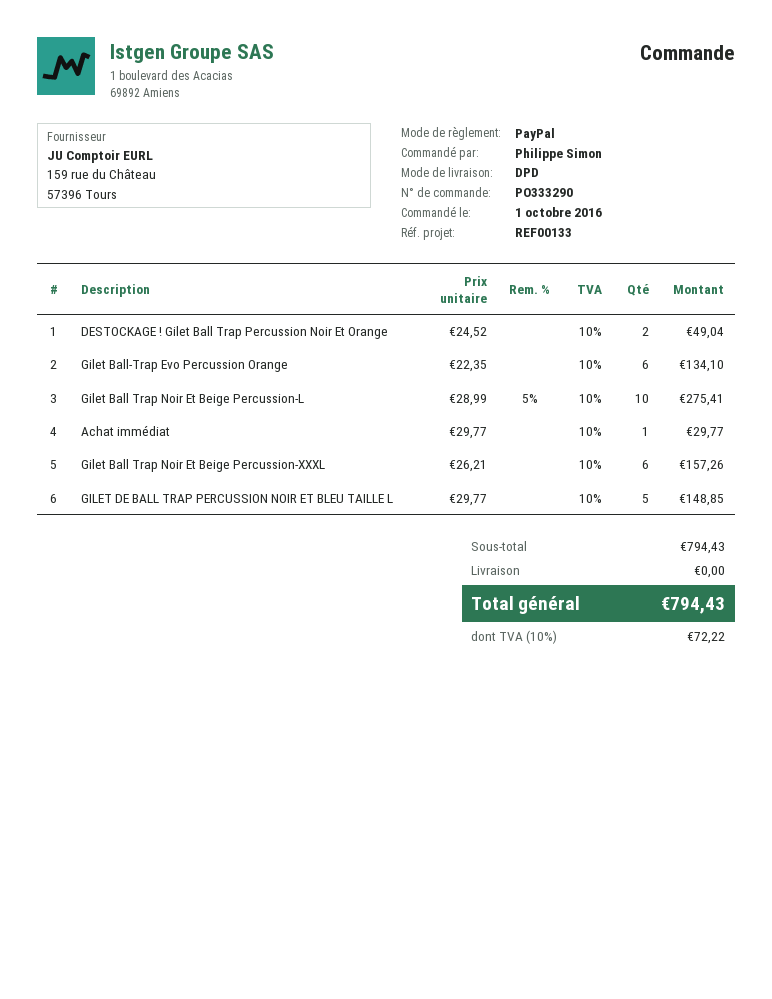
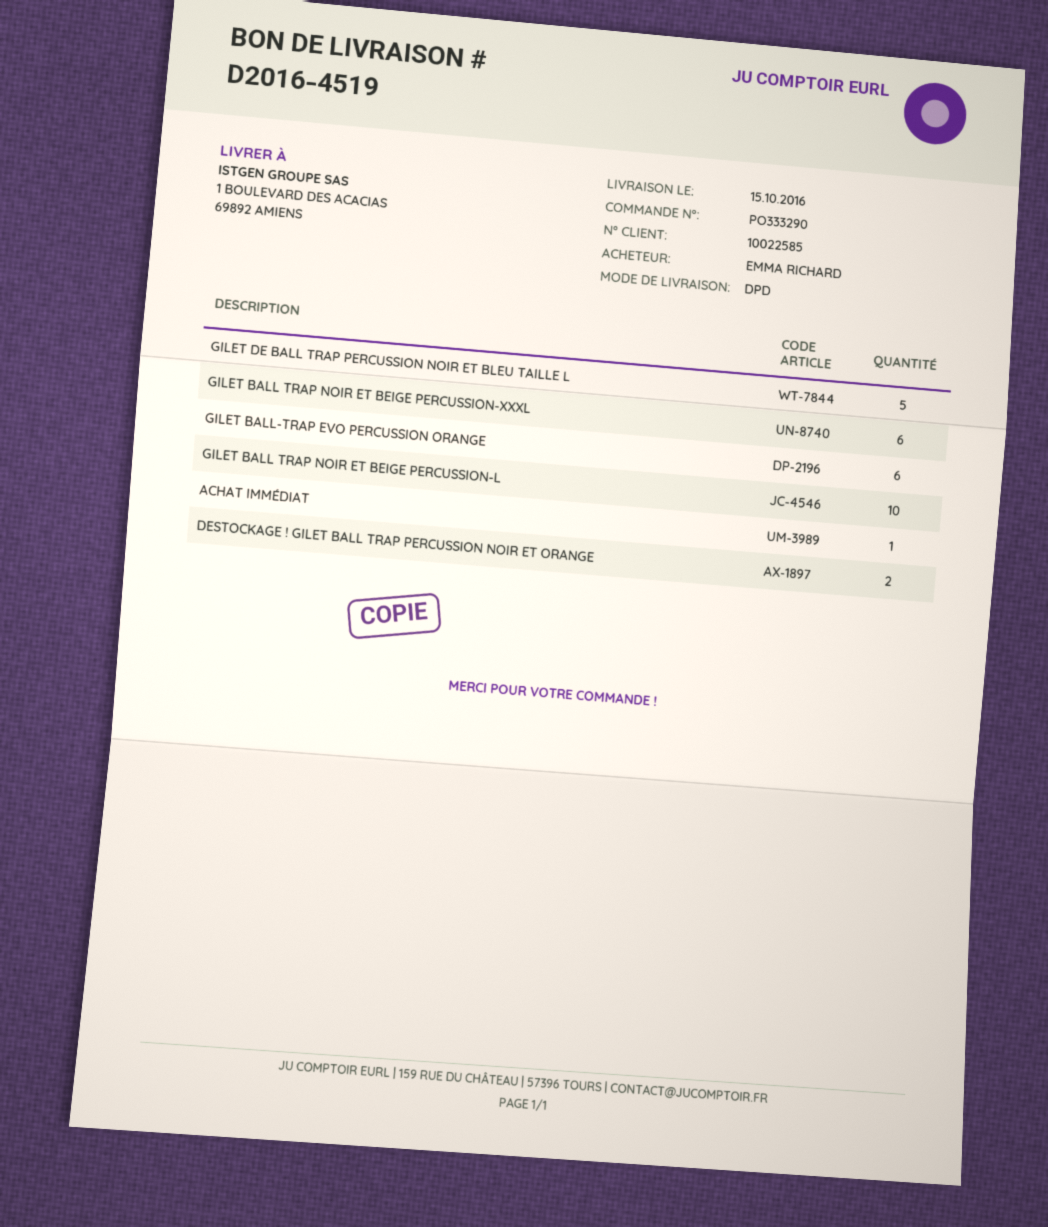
ordered by: Philippe Simon -> EMMA RICHARD

